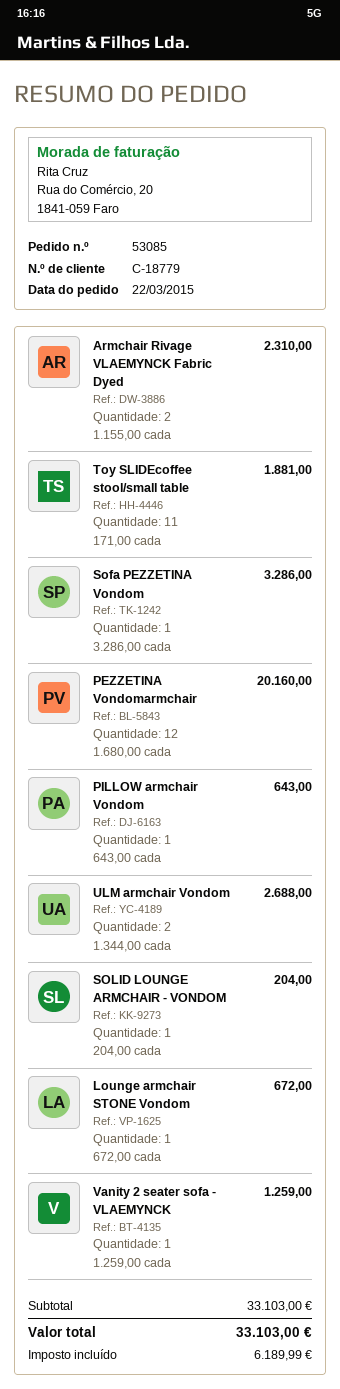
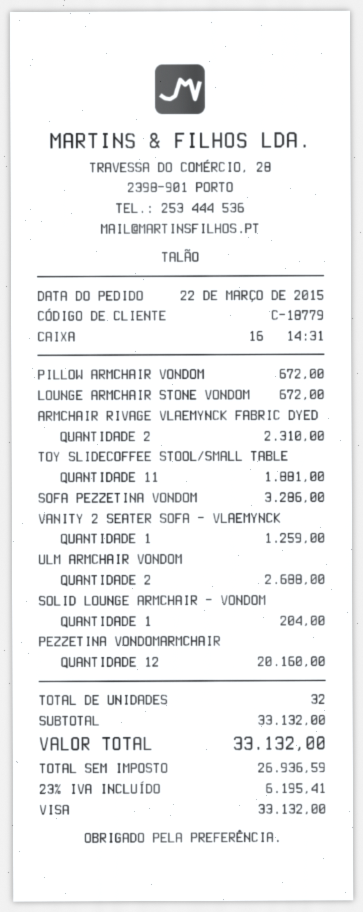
PILLOW armchair Vondom: 1 for 643.00 -> 1 for 672.00
subtotal: 33103.00 -> 33132.00
tax: 6189.99 -> 6195.41
total: 33103.00 -> 33132.00

